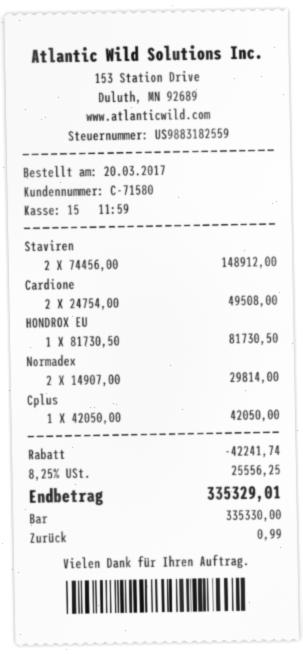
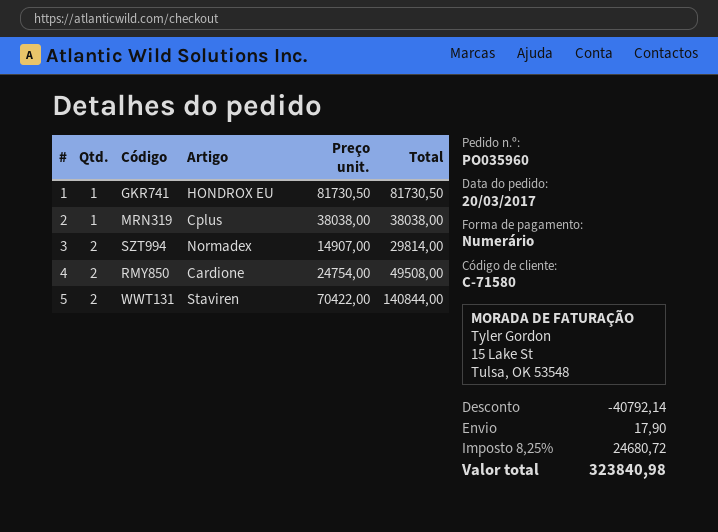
Staviren: 2 x 74456.00 = 148912.00 -> 2 x 70422.00 = 140844.00
Cplus: 1 x 42050.00 = 42050.00 -> 1 x 38038.00 = 38038.00
discount: 42241.74 -> 40792.14
shipping: none -> 17.90
tax: 8.25% = 25556.25 -> 8.25% = 24680.72
total: 335329.01 -> 323840.98

